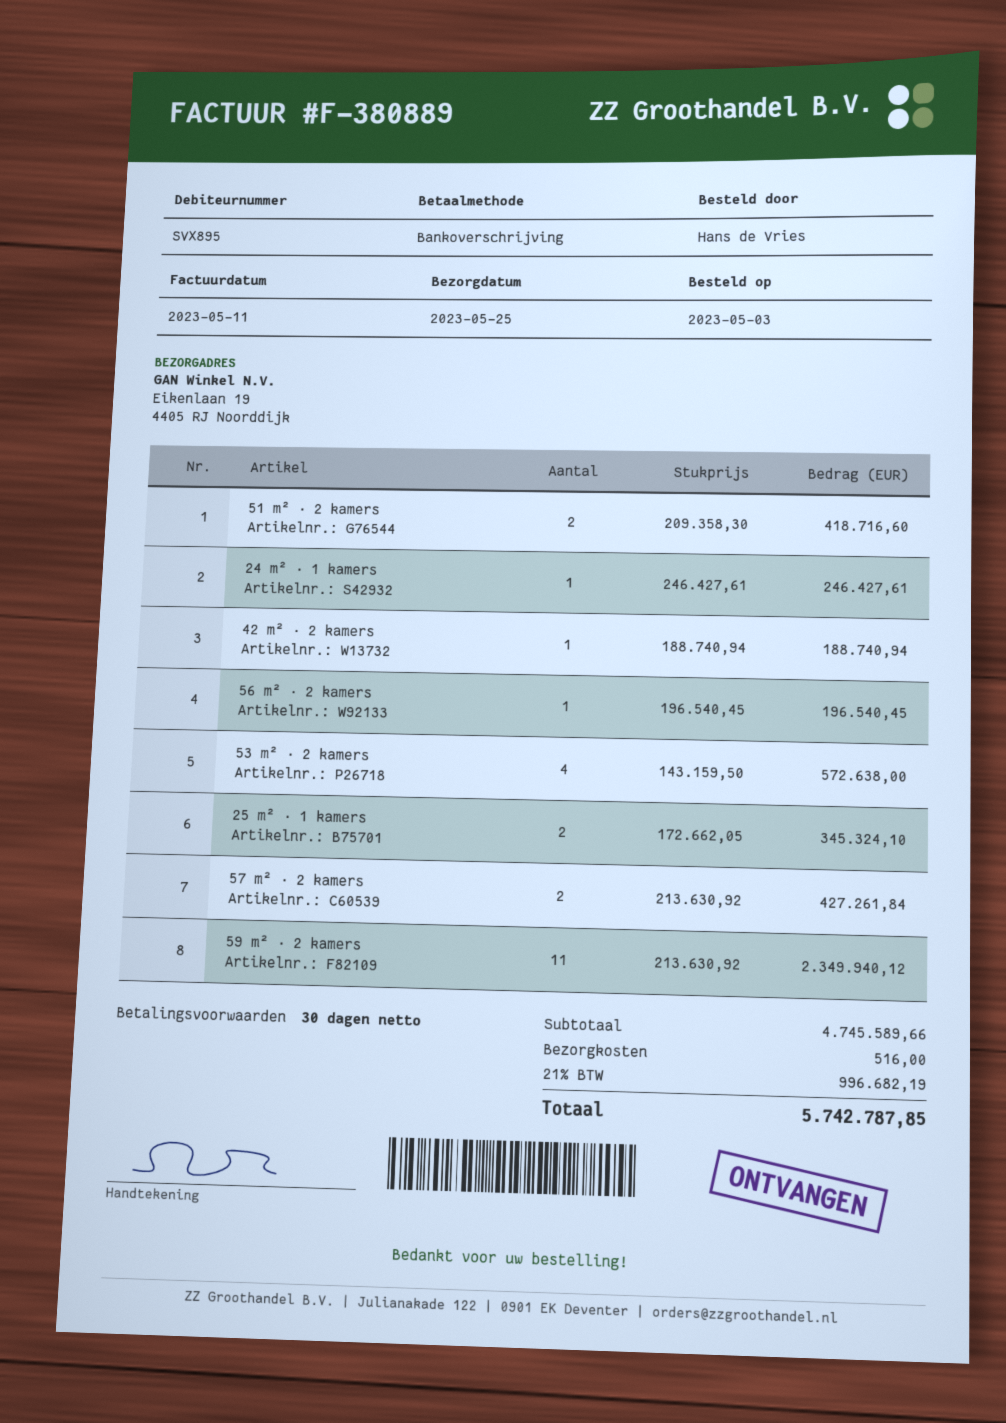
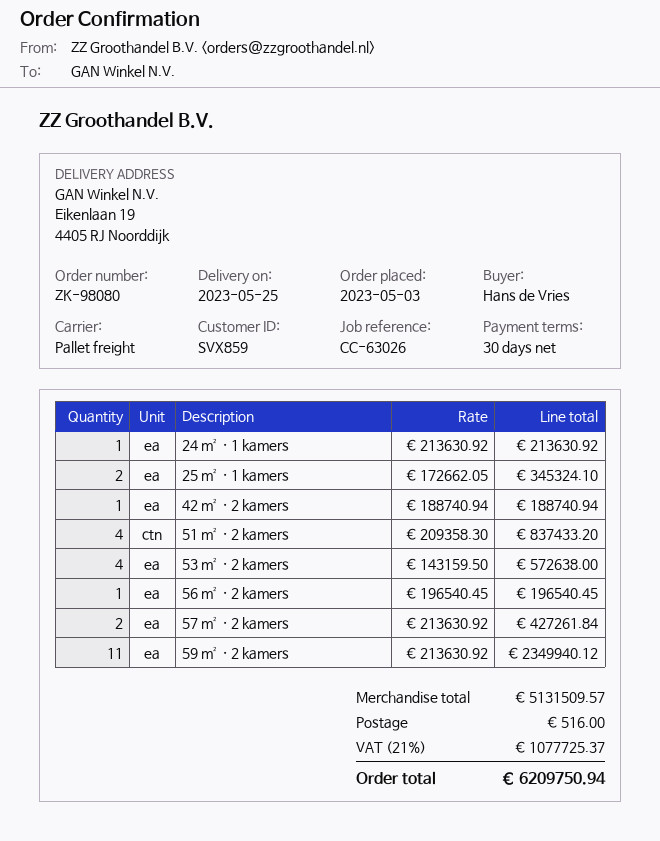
customer number: SVX895 -> SVX859
51 m² · 2 kamers: 2 x 209358.30 = 418716.60 -> 4 x 209358.30 = 837433.20
24 m² · 1 kamers: 1 x 246427.61 = 246427.61 -> 1 x 213630.92 = 213630.92
subtotal: 4745589.66 -> 5131509.57
tax: 21% = 996682.19 -> 21% = 1077725.37
total: 5742787.85 -> 6209750.94

